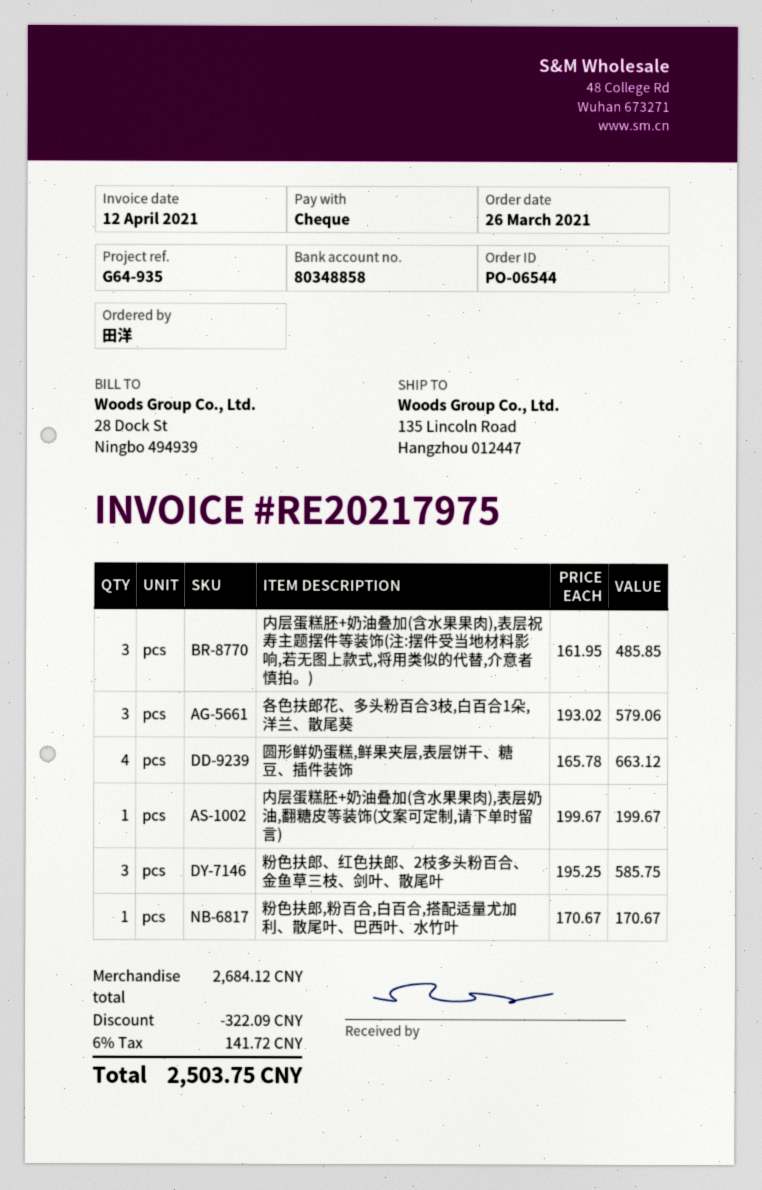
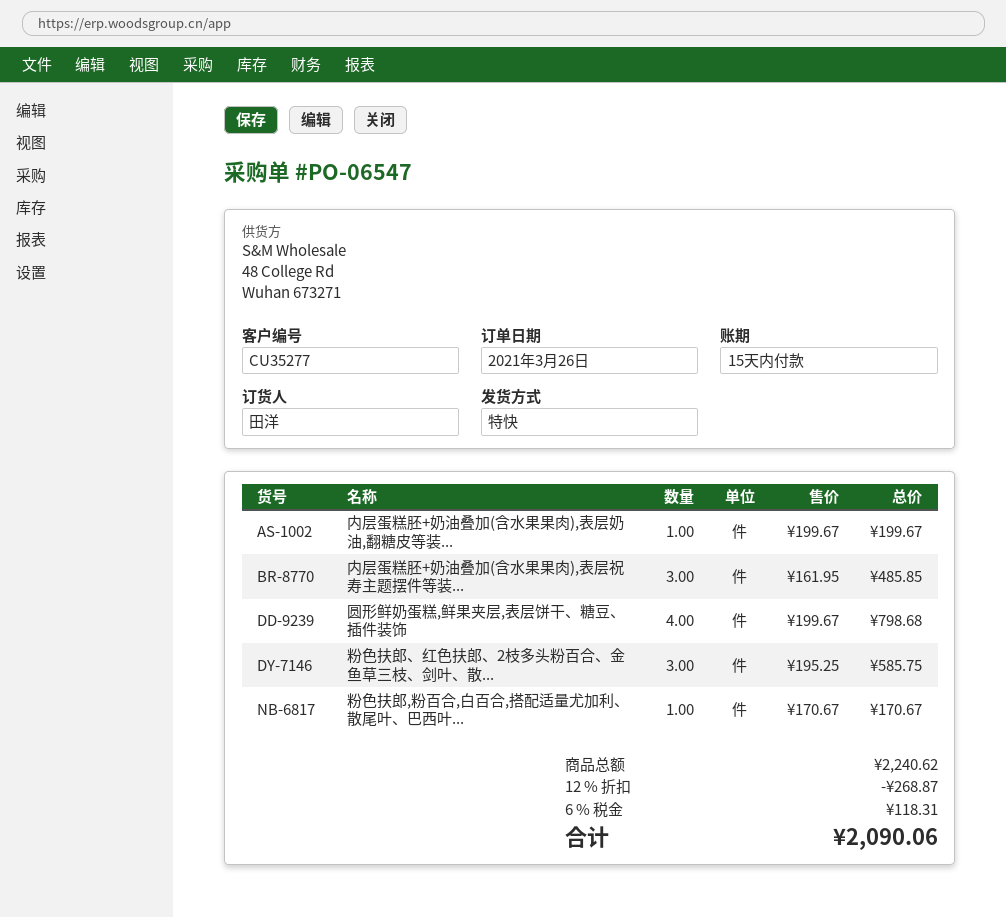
order number: PO-06544 -> PO-06547
各色扶郎花、多头粉百合3枝,白百合1朵,洋兰、散尾葵: 3 x 193.02 = 579.06 -> none
圆形鲜奶蛋糕,鲜果夹层,表层饼干、糖豆、插件装饰: 4 x 165.78 = 663.12 -> 4 x 199.67 = 798.68
subtotal: 2684.12 -> 2240.62
discount: 322.09 -> 268.87
tax: 6% = 141.72 -> 6% = 118.31
total: 2503.75 -> 2090.06

